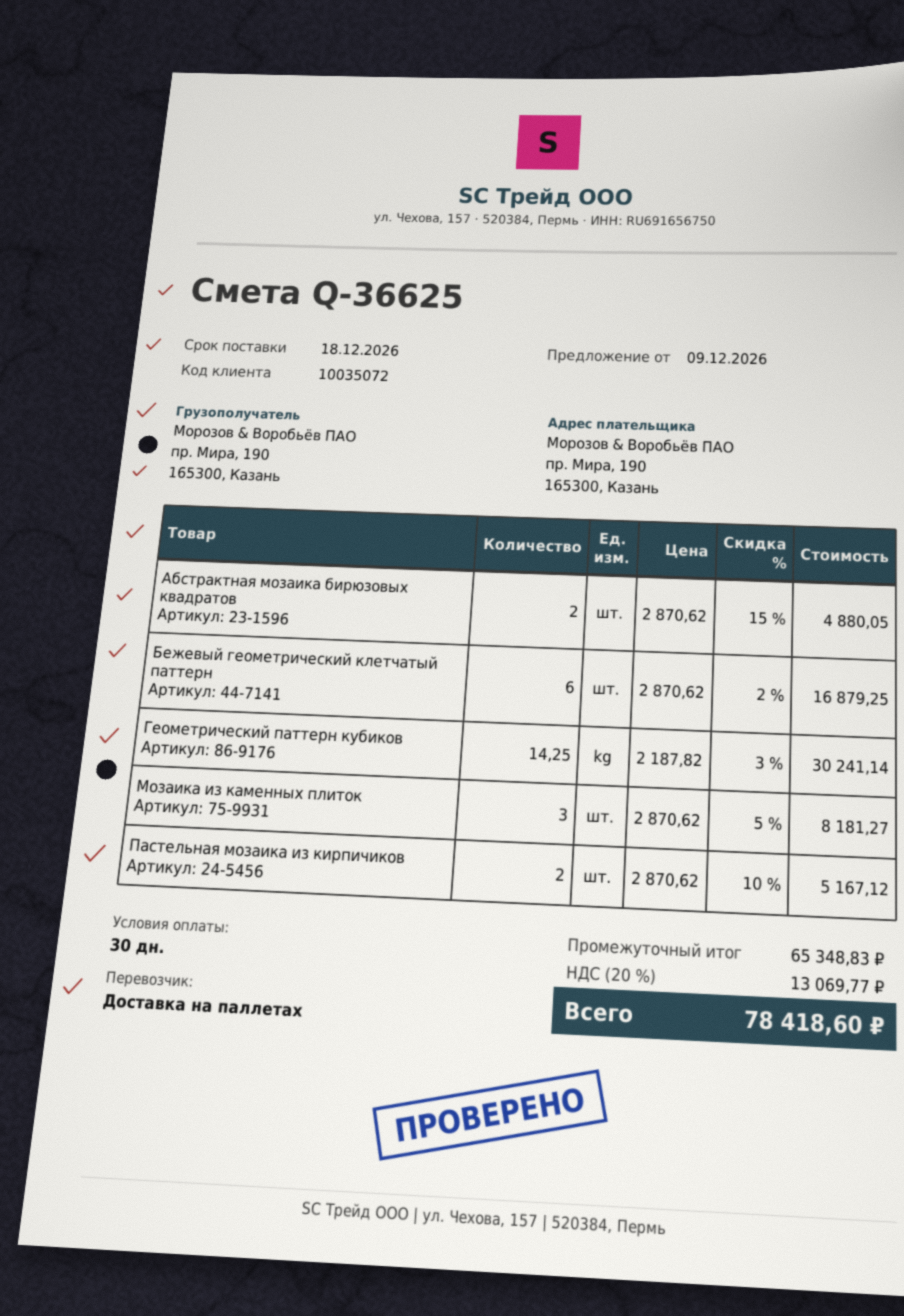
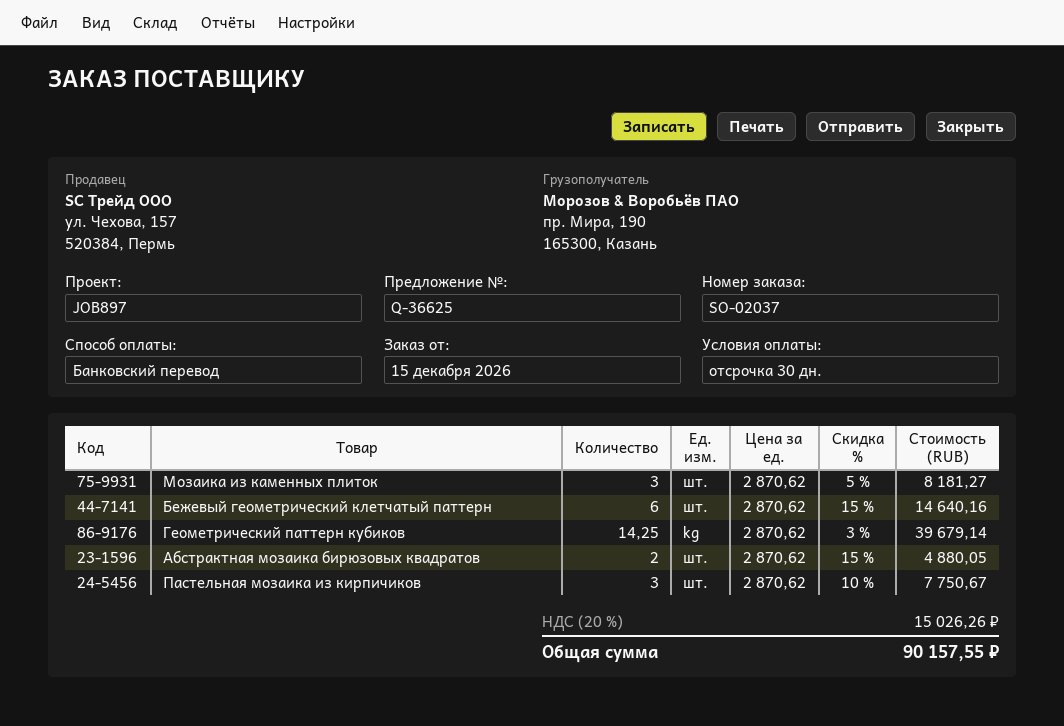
Бежевый геометрический клетчатый паттерн: 6 x 2870.62 - 2% = 16879.25 -> 6 x 2870.62 - 15% = 14640.16
Геометрический паттерн кубиков: 14.25 x 2187.82 - 3% = 30241.14 -> 14.25 x 2870.62 - 3% = 39679.14
Пастельная мозаика из кирпичиков: 2 x 2870.62 - 10% = 5167.12 -> 3 x 2870.62 - 10% = 7750.67
tax: 20% = 13069.77 -> 20% = 15026.26
total: 78418.60 -> 90157.55

